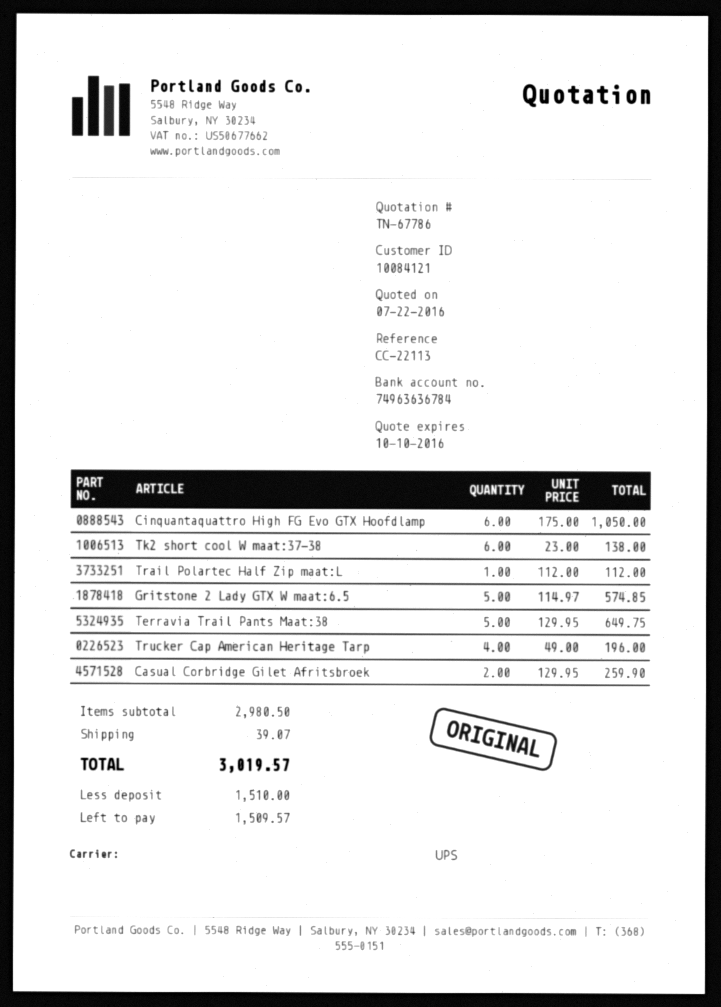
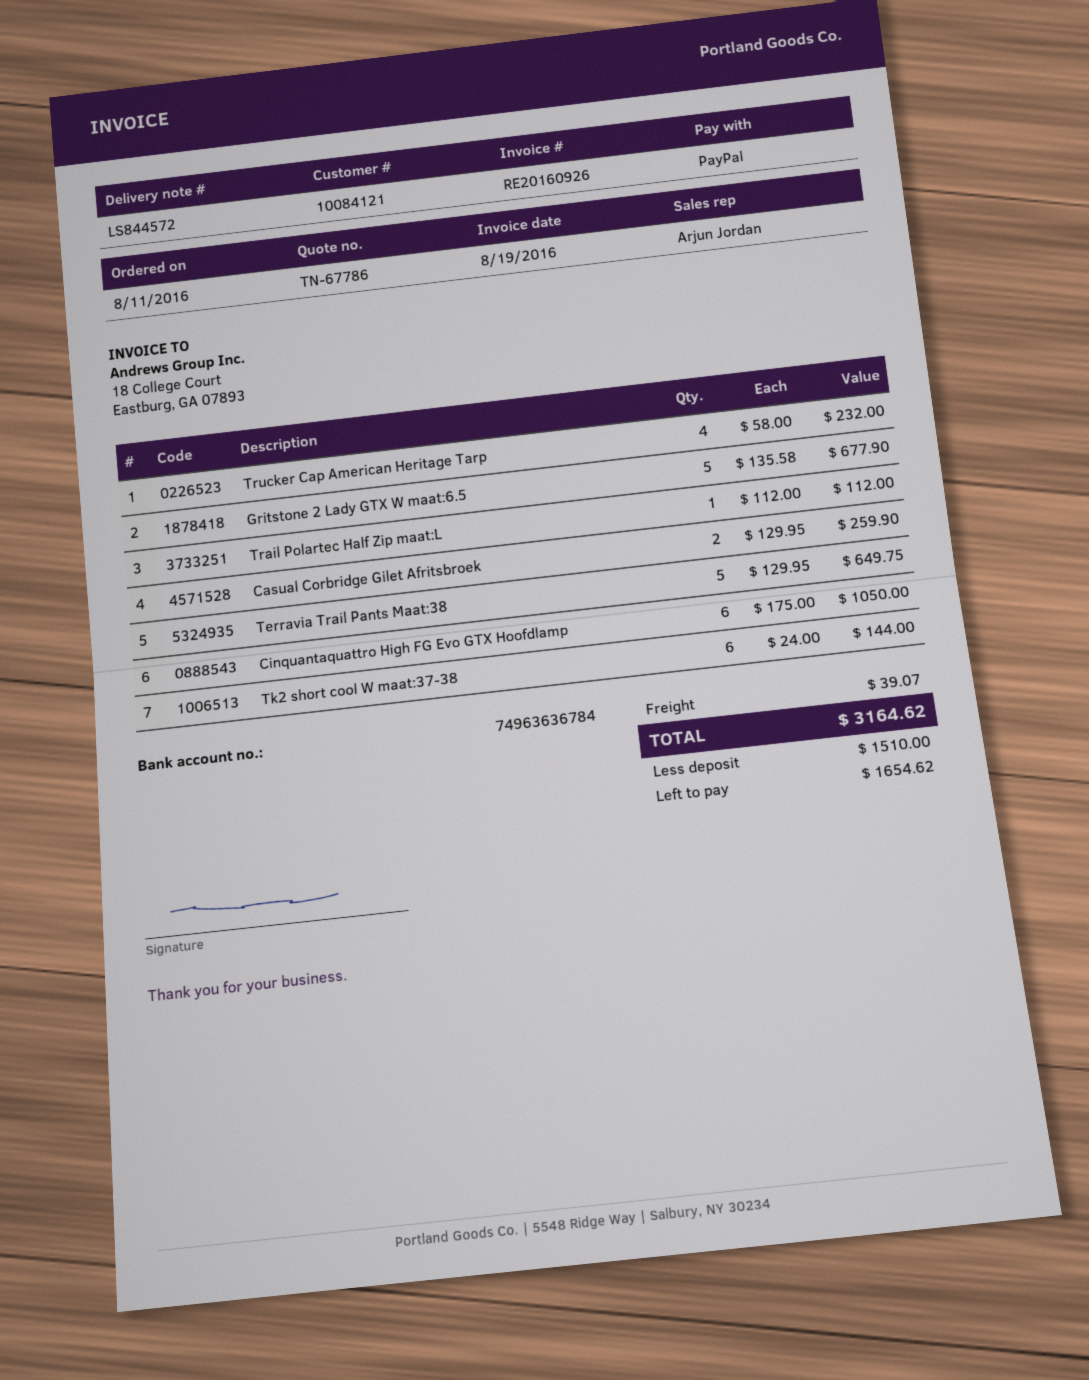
Tk2 short cool W maat:37-38: 6 x 23.00 = 138.00 -> 6 x 24.00 = 144.00
Gritstone 2 Lady GTX W maat:6.5: 5 x 114.97 = 574.85 -> 5 x 135.58 = 677.90
Trucker Cap American Heritage Tarp: 4 x 49.00 = 196.00 -> 4 x 58.00 = 232.00
total: 3019.57 -> 3164.62
balance: 1509.57 -> 1654.62

